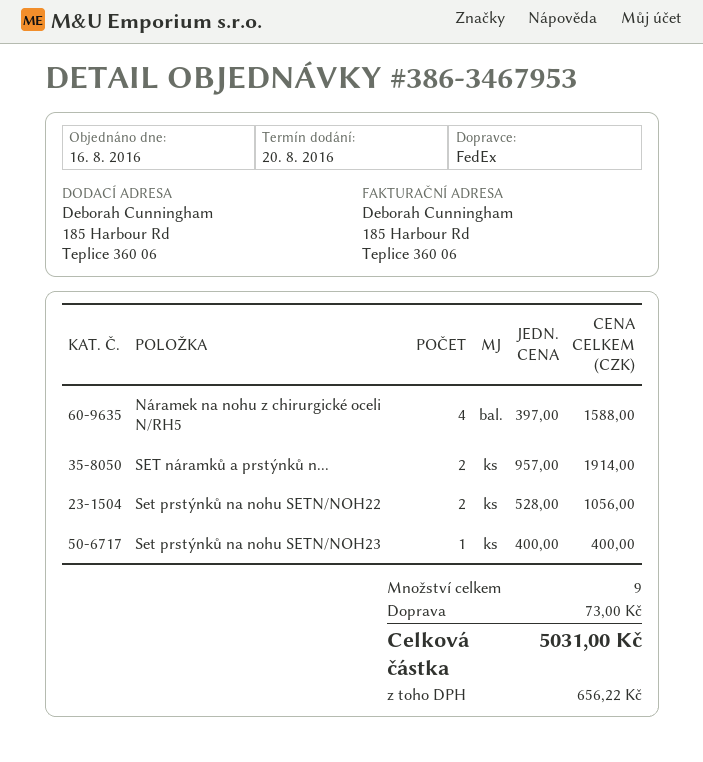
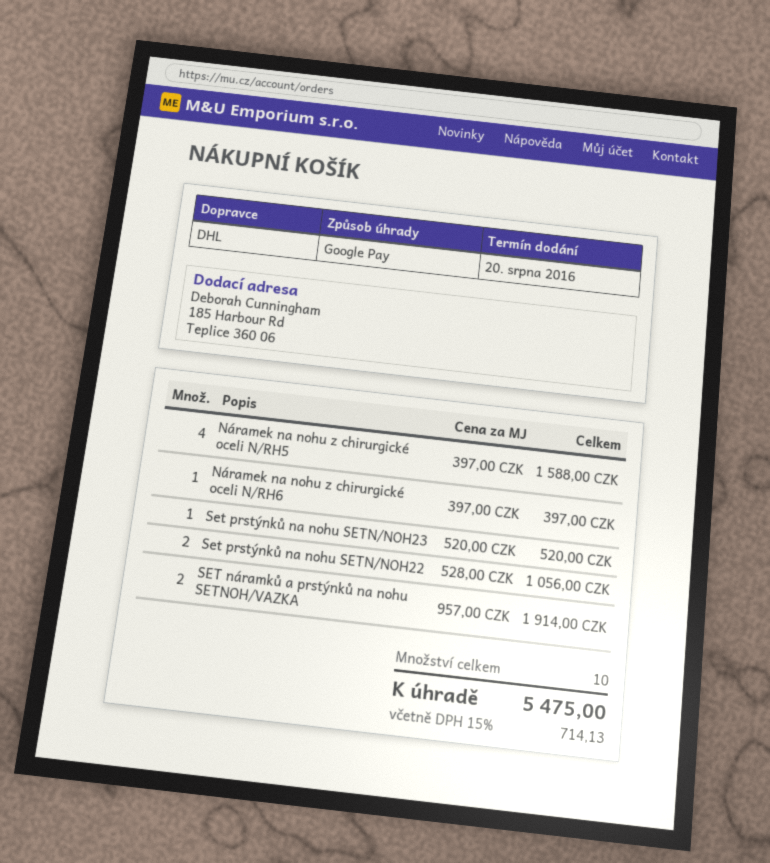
shipping method: FedEx -> DHL
Set prstýnků na nohu SETN/NOH23: 1 x 400.00 = 400.00 -> 1 x 520.00 = 520.00
Náramek na nohu z chirurgické oceli N/RH6: none -> 1 x 397.00 = 397.00
total quantity: 9 -> 10
shipping: 73.00 -> none
tax: 656.22 -> 714.13
total: 5031.00 -> 5475.00

